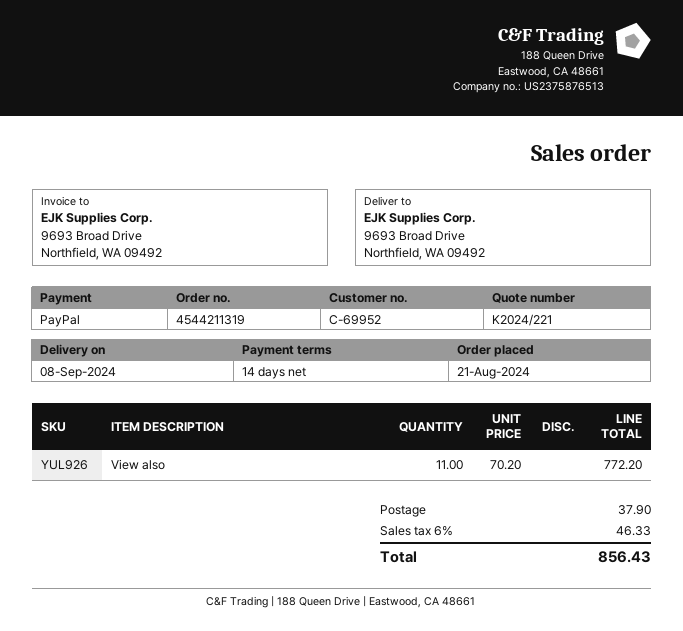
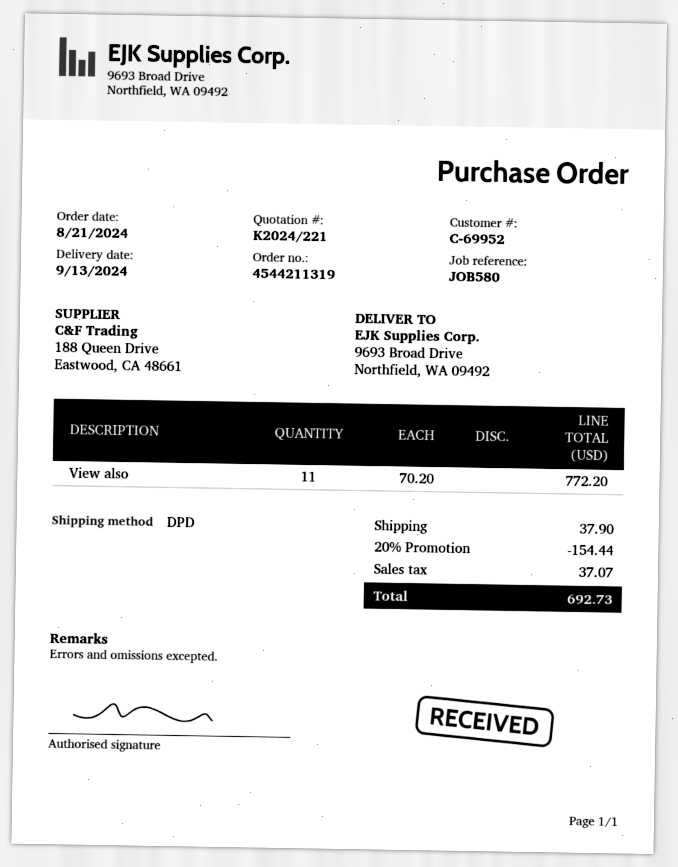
delivery date: 2024-09-08 -> 2024-09-13
discount: none -> 20% = 154.44
tax: 46.33 -> 37.07
total: 856.43 -> 692.73

